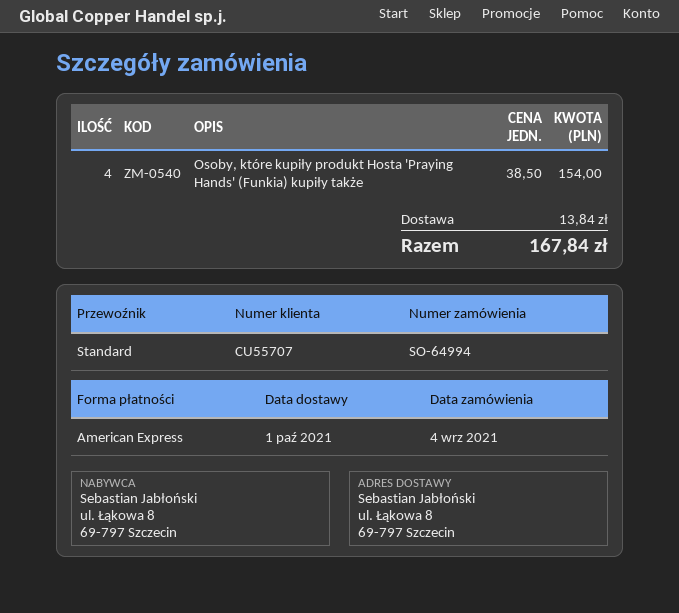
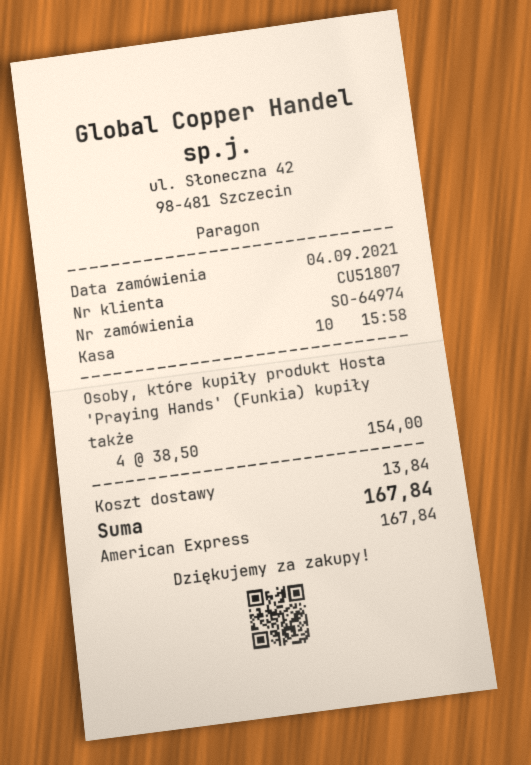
order number: SO-64994 -> SO-64974
customer number: CU55707 -> CU51807

